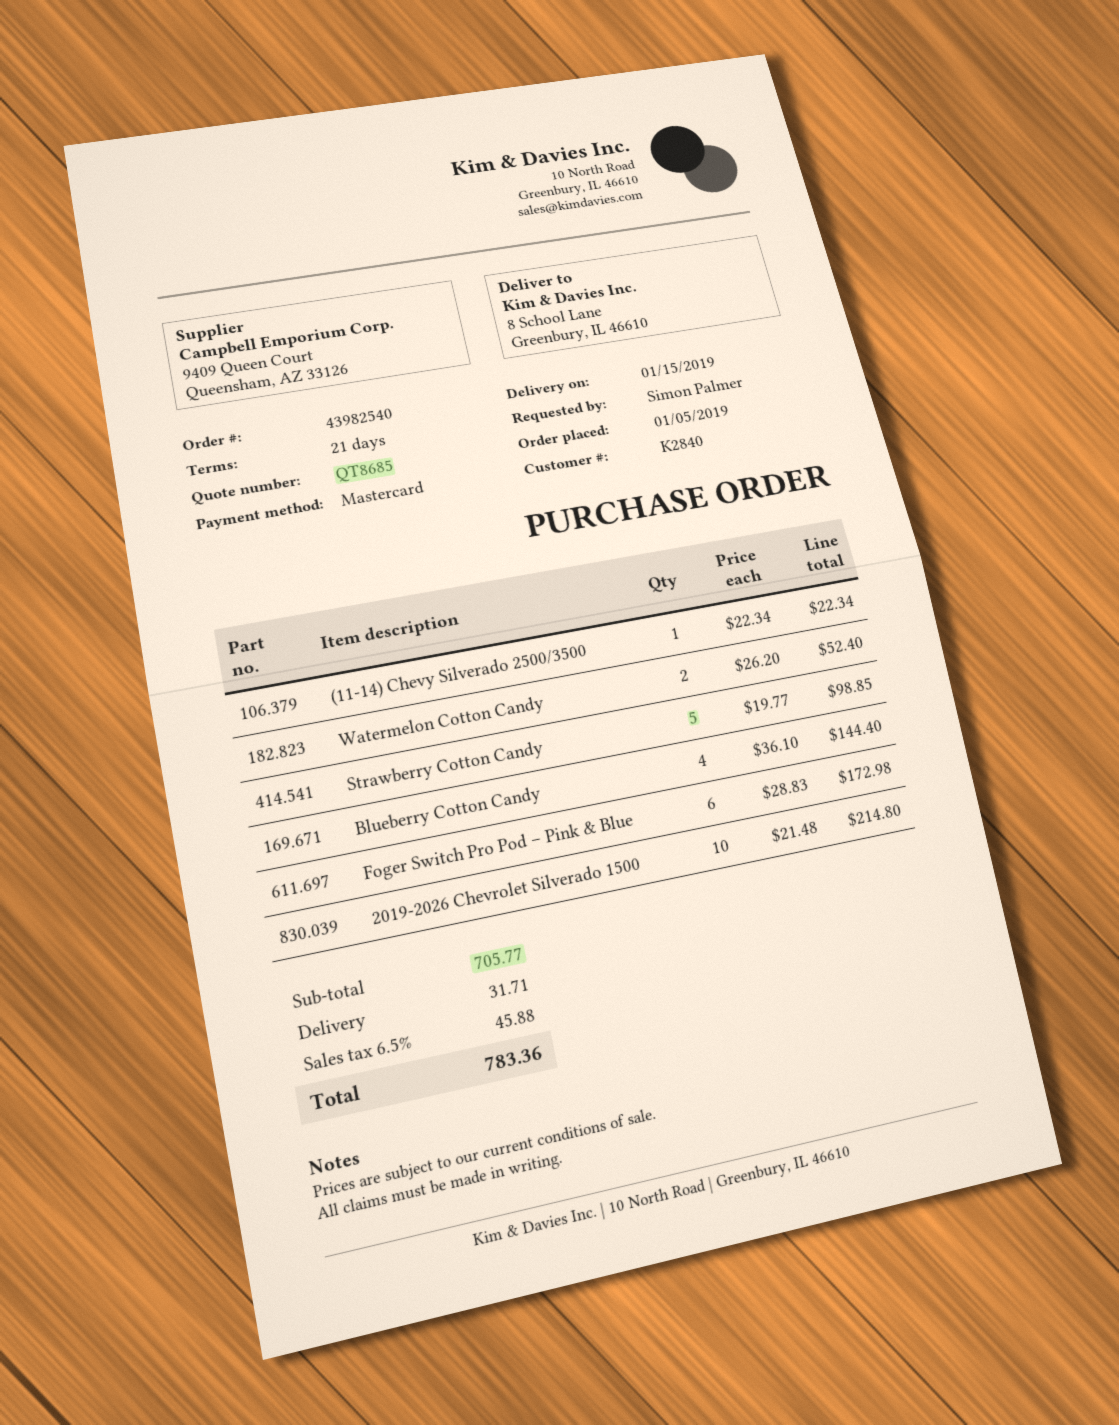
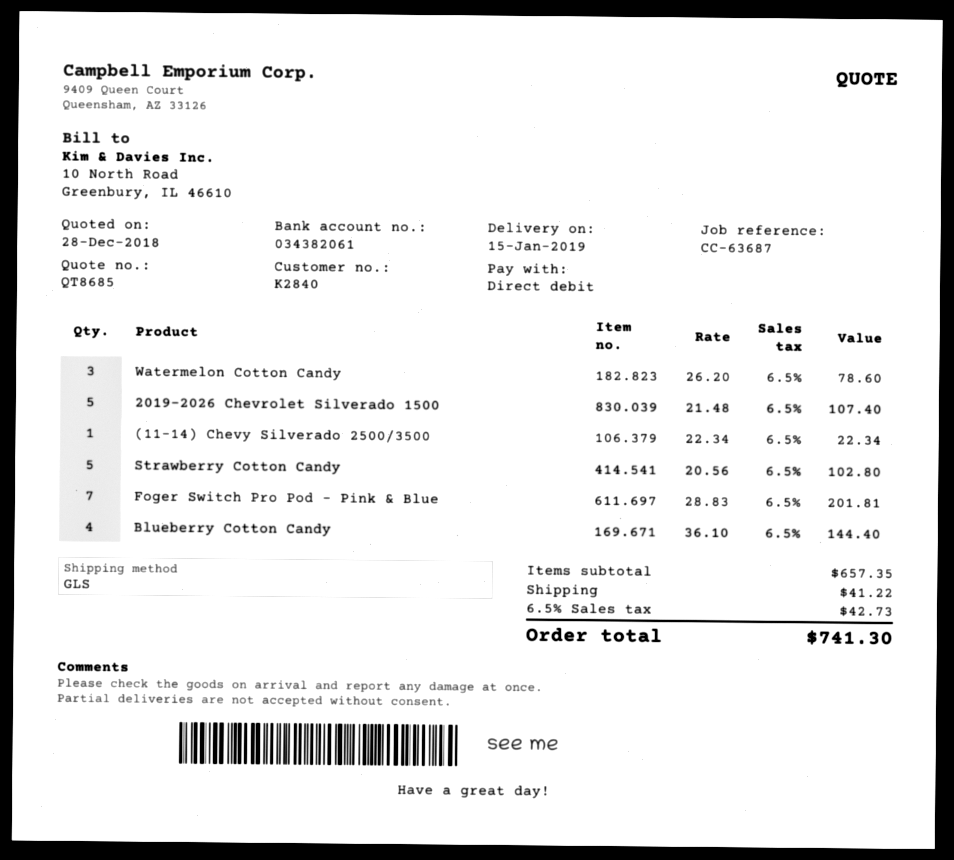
payment method: Mastercard -> direct debit
Watermelon Cotton Candy: 2 x 26.20 = 52.40 -> 3 x 26.20 = 78.60
Strawberry Cotton Candy: 5 x 19.77 = 98.85 -> 5 x 20.56 = 102.80
Foger Switch Pro Pod – Pink & Blue: 6 x 28.83 = 172.98 -> 7 x 28.83 = 201.81
2019-2026 Chevrolet Silverado 1500: 10 x 21.48 = 214.80 -> 5 x 21.48 = 107.40
subtotal: 705.77 -> 657.35
shipping: 31.71 -> 41.22
tax: 6.5% = 45.88 -> 6.5% = 42.73
total: 783.36 -> 741.30

